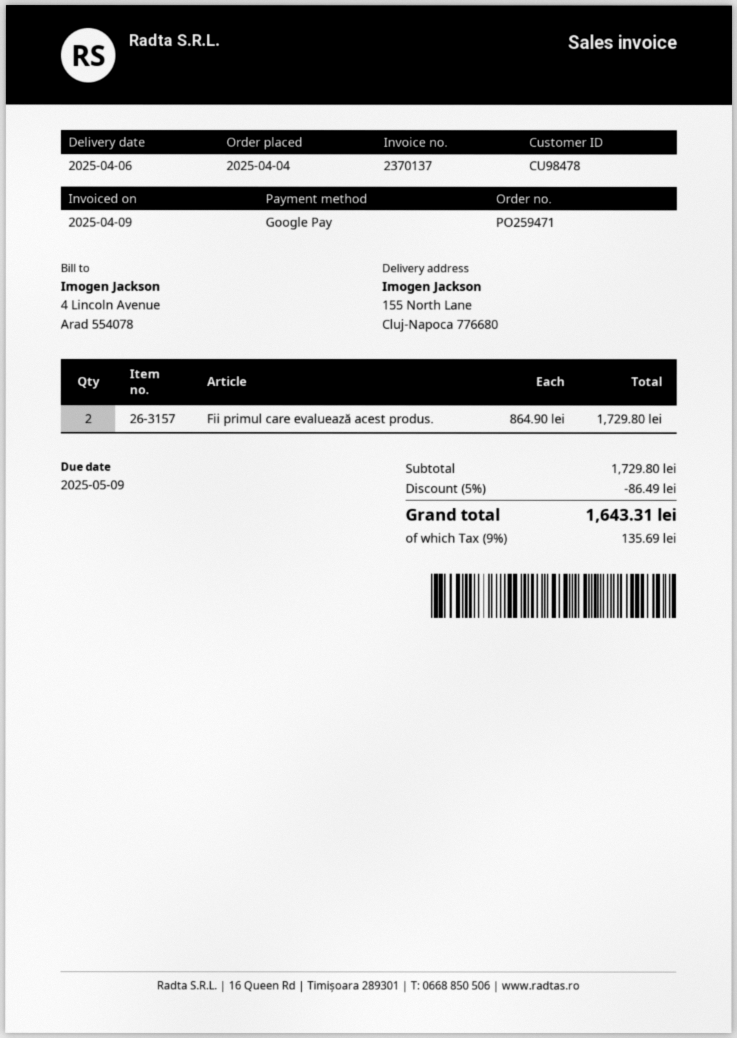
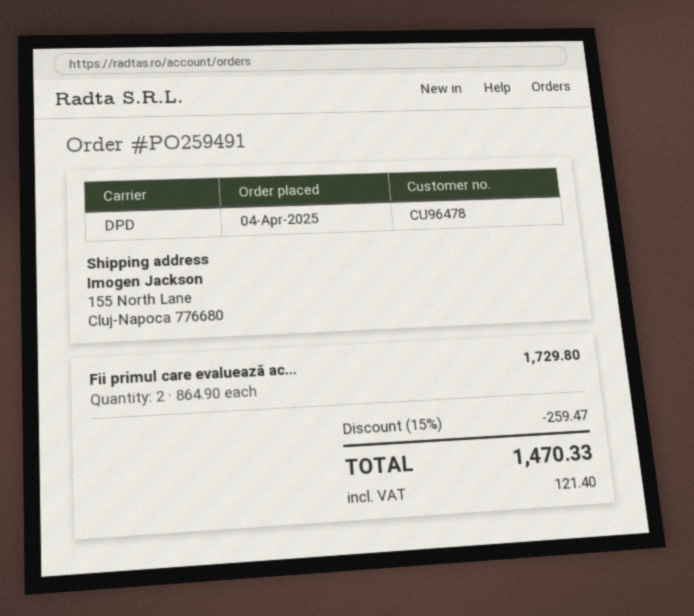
order number: PO259471 -> PO259491
customer number: CU98478 -> CU96478
discount: 5% = 86.49 -> 15% = 259.47
tax: 135.69 -> 121.40
total: 1643.31 -> 1470.33

